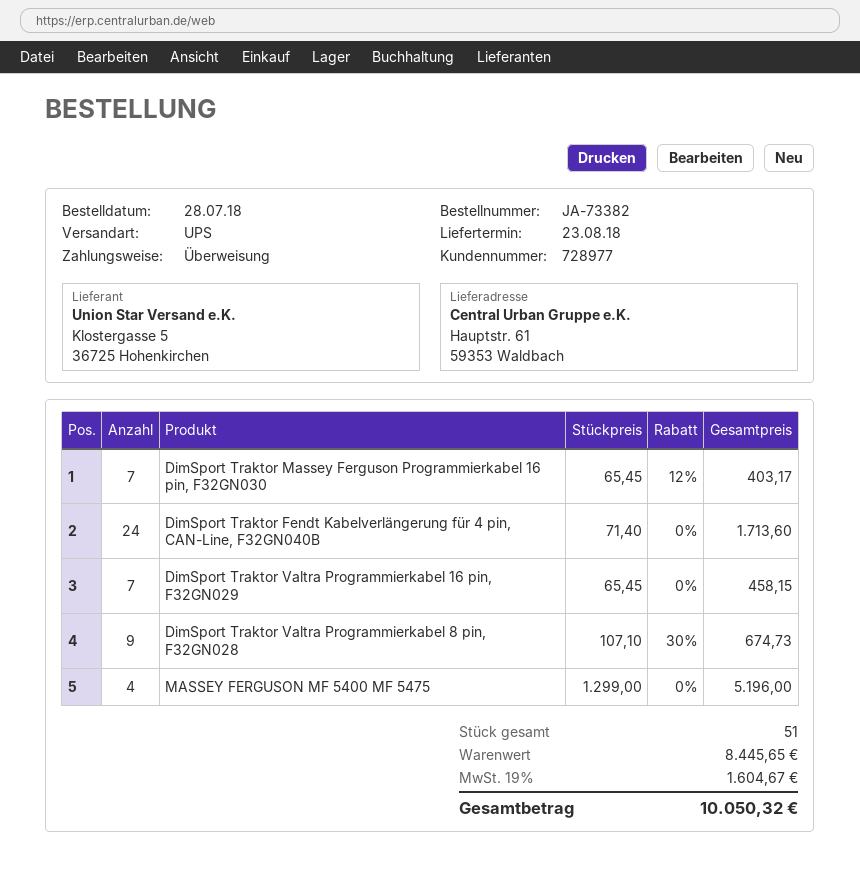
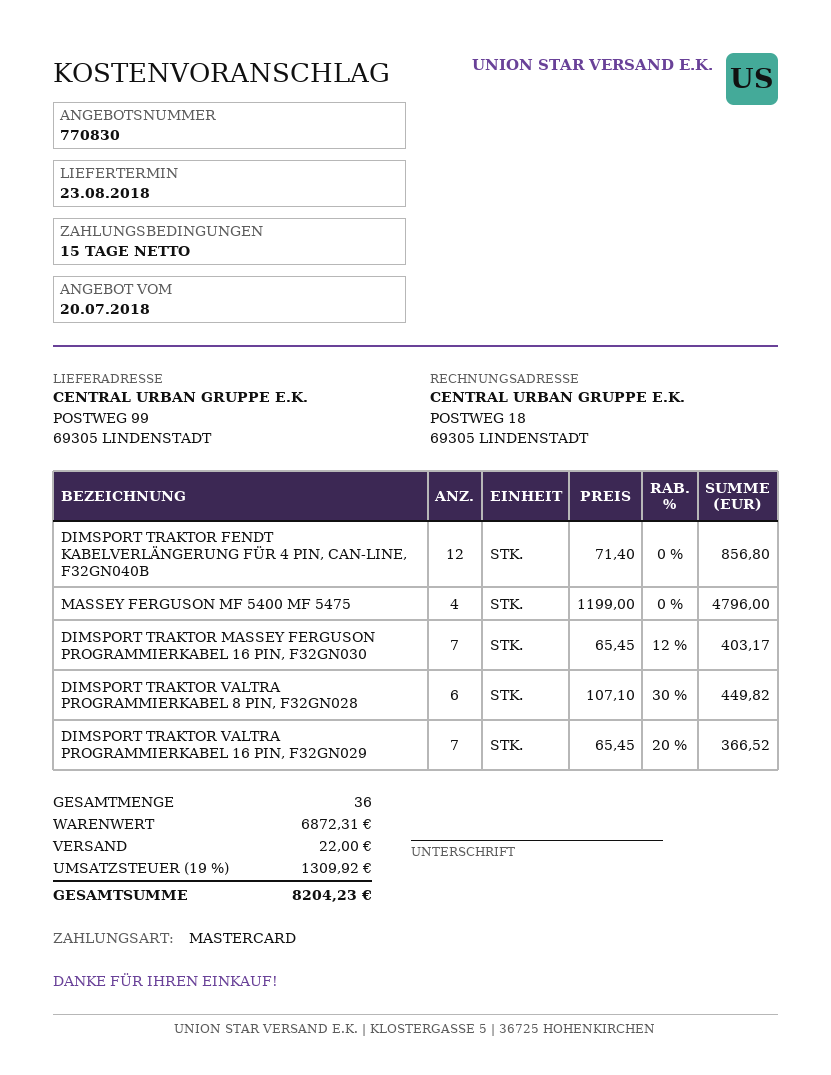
payment method: bank transfer -> Mastercard
ship to: Hauptstr. 61, 59353 Waldbach -> POSTWEG 99, 69305 LINDENSTADT
DimSport Traktor Fendt Kabelverlängerung für 4 pin, CAN-Line, F32GN040B: 24 x 71.40 = 1713.60 -> 12 x 71.40 = 856.80
DimSport Traktor Valtra Programmierkabel 16 pin, F32GN029: 7 x 65.45 = 458.15 -> 7 x 65.45 - 20% = 366.52
DimSport Traktor Valtra Programmierkabel 8 pin, F32GN028: 9 x 107.10 - 30% = 674.73 -> 6 x 107.10 - 30% = 449.82
MASSEY FERGUSON MF 5400 MF 5475: 4 x 1299.00 = 5196.00 -> 4 x 1199.00 = 4796.00
total quantity: 51 -> 36
subtotal: 8445.65 -> 6872.31
shipping: none -> 22.00
tax: 19% = 1604.67 -> 19% = 1309.92
total: 10050.32 -> 8204.23

